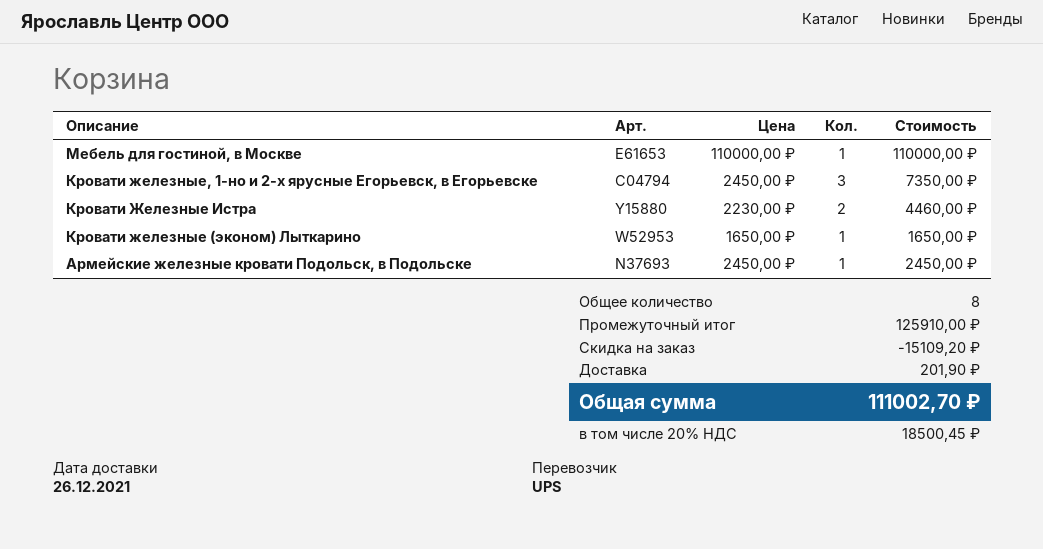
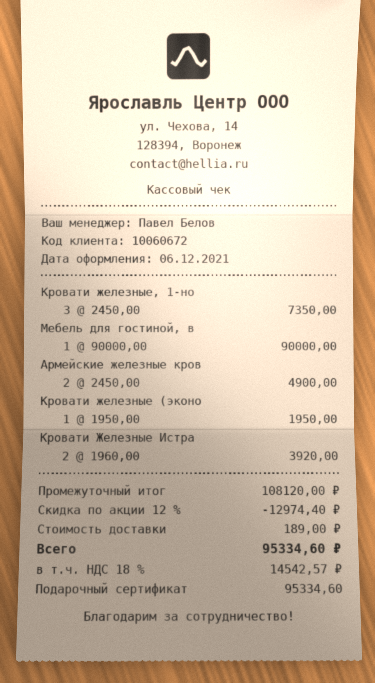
Мебель для гостиной, в Москве: 1 x 110000.00 = 110000.00 -> 1 x 90000.00 = 90000.00
Кровати Железные Истра: 2 x 2230.00 = 4460.00 -> 2 x 1960.00 = 3920.00
Кровати железные (эконом) Лыткарино: 1 x 1650.00 = 1650.00 -> 1 x 1950.00 = 1950.00
Армейские железные кровати Подольск, в Подольске: 1 x 2450.00 = 2450.00 -> 2 x 2450.00 = 4900.00
subtotal: 125910.00 -> 108120.00
discount: 15109.20 -> 12974.40
shipping: 201.90 -> 189.00
tax: 20% = 18500.45 -> 18% = 14542.57
total: 111002.70 -> 95334.60

